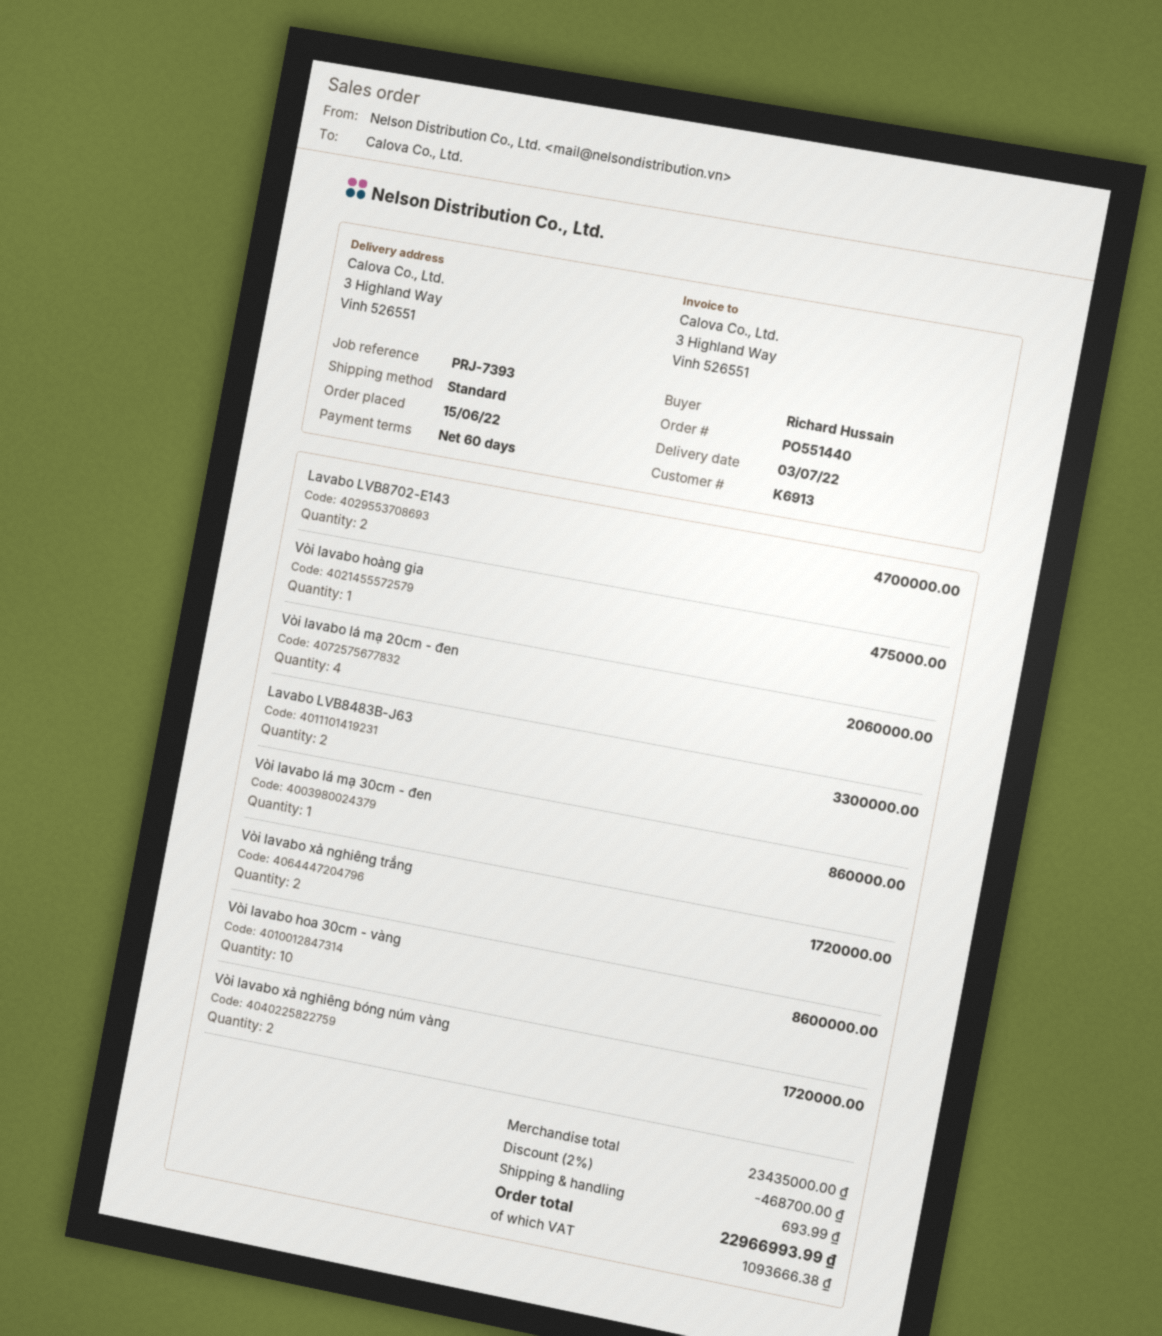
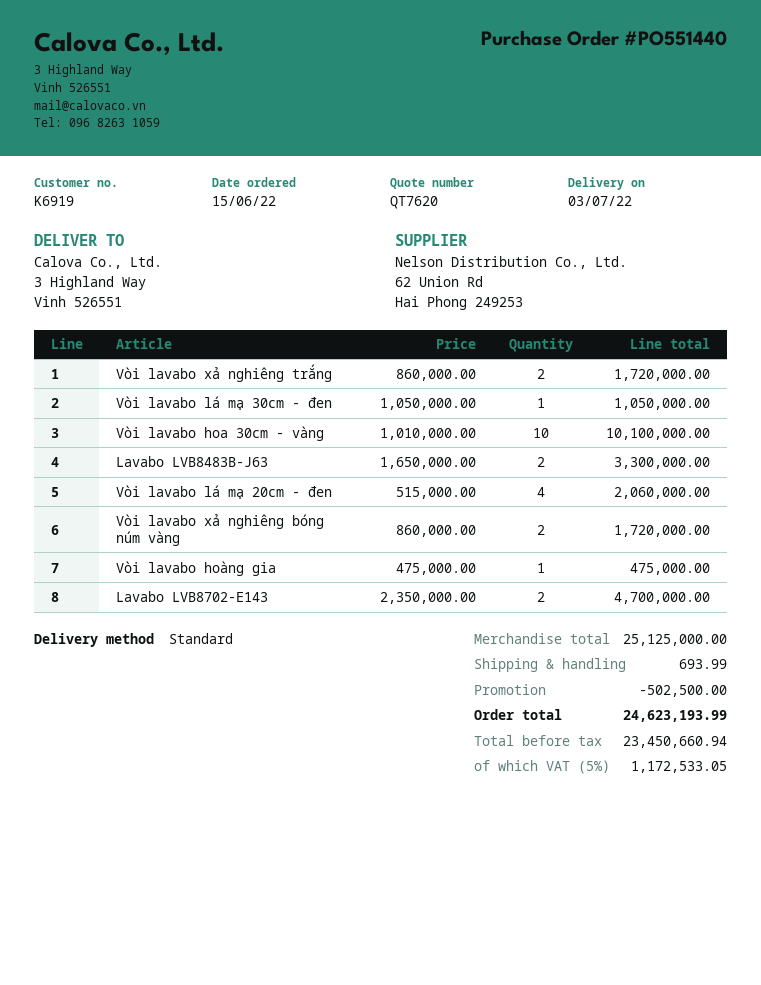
customer number: K6913 -> K6919
Vòi lavabo lá mạ 30cm - đen: 1 for 860000.00 -> 1 for 1050000.00
Vòi lavabo hoa 30cm - vàng: 10 for 8600000.00 -> 10 for 10100000.00
subtotal: 23435000.00 -> 25125000.00
discount: 468700.00 -> 502500.00
tax: 1093666.38 -> 1172533.05
total: 22966993.99 -> 24623193.99

